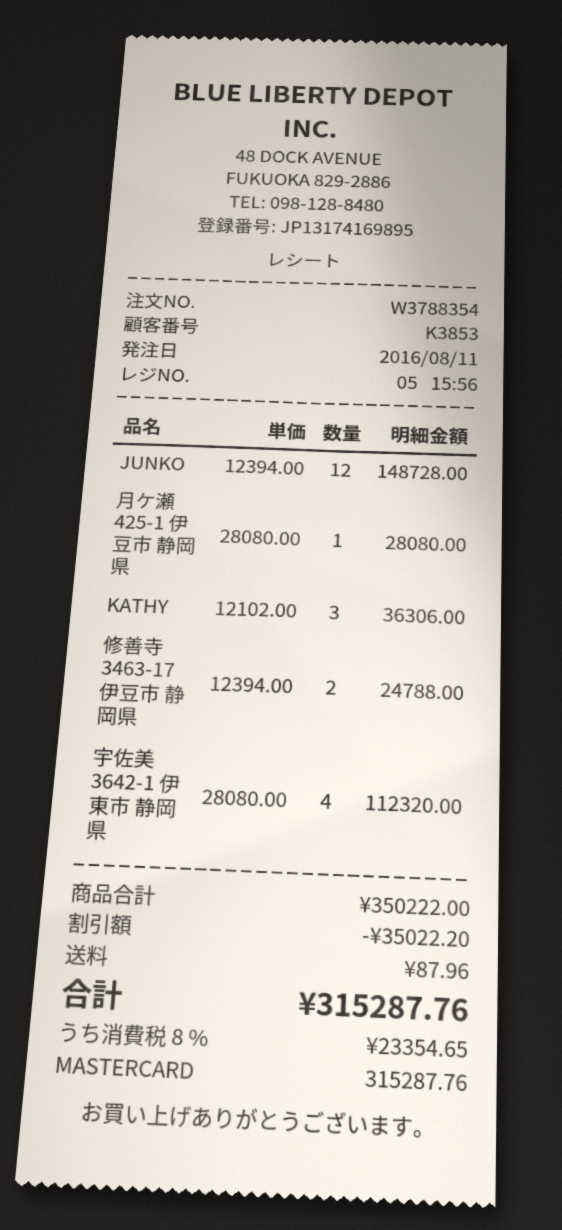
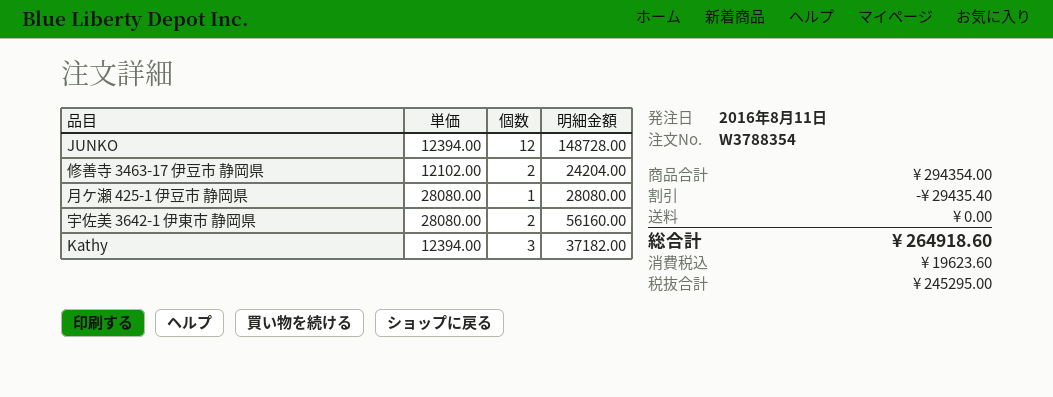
KATHY: 3 x 12102.00 = 36306.00 -> 3 x 12394.00 = 37182.00
修善寺 3463-17 伊豆市 静岡県: 2 x 12394.00 = 24788.00 -> 2 x 12102.00 = 24204.00
宇佐美 3642-1 伊東市 静岡県: 4 x 28080.00 = 112320.00 -> 2 x 28080.00 = 56160.00
subtotal: 350222.00 -> 294354.00
discount: 35022.20 -> 29435.40
shipping: 87.96 -> 0.00
tax: 23354.65 -> 19623.60
total: 315287.76 -> 264918.60

